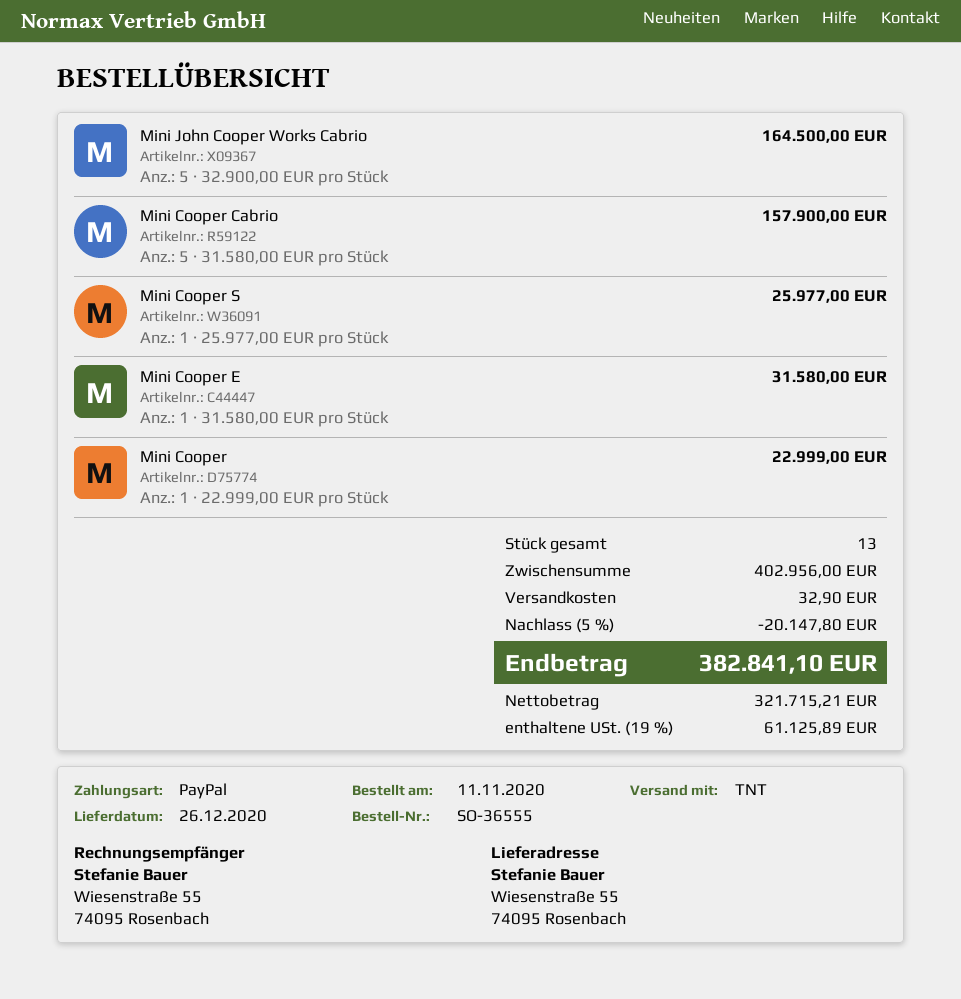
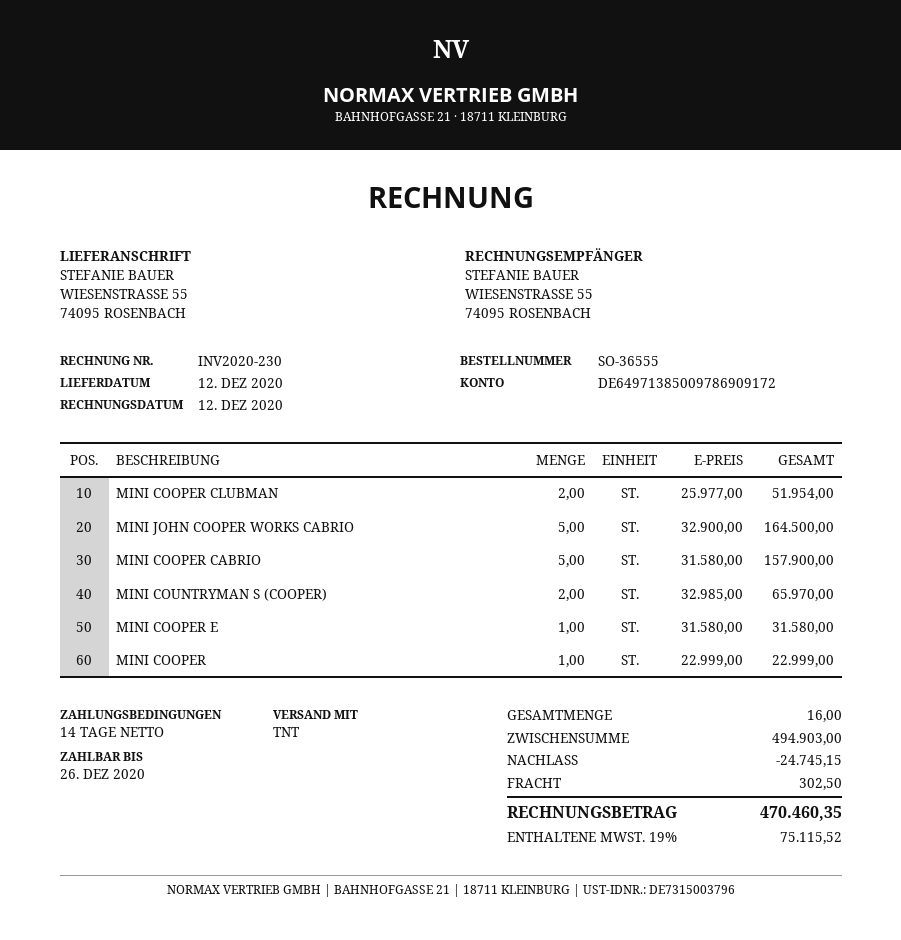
delivery date: 2020-12-26 -> 2020-12-12
Mini Cooper S: 1 x 25977.00 = 25977.00 -> none
MINI COOPER CLUBMAN: none -> 2 x 25977.00 = 51954.00
MINI COUNTRYMAN S (COOPER): none -> 2 x 32985.00 = 65970.00
total quantity: 13 -> 16
subtotal: 402956.00 -> 494903.00
discount: 20147.80 -> 24745.15
shipping: 32.90 -> 302.50
tax: 19% = 61125.89 -> 19% = 75115.52
total: 382841.10 -> 470460.35

